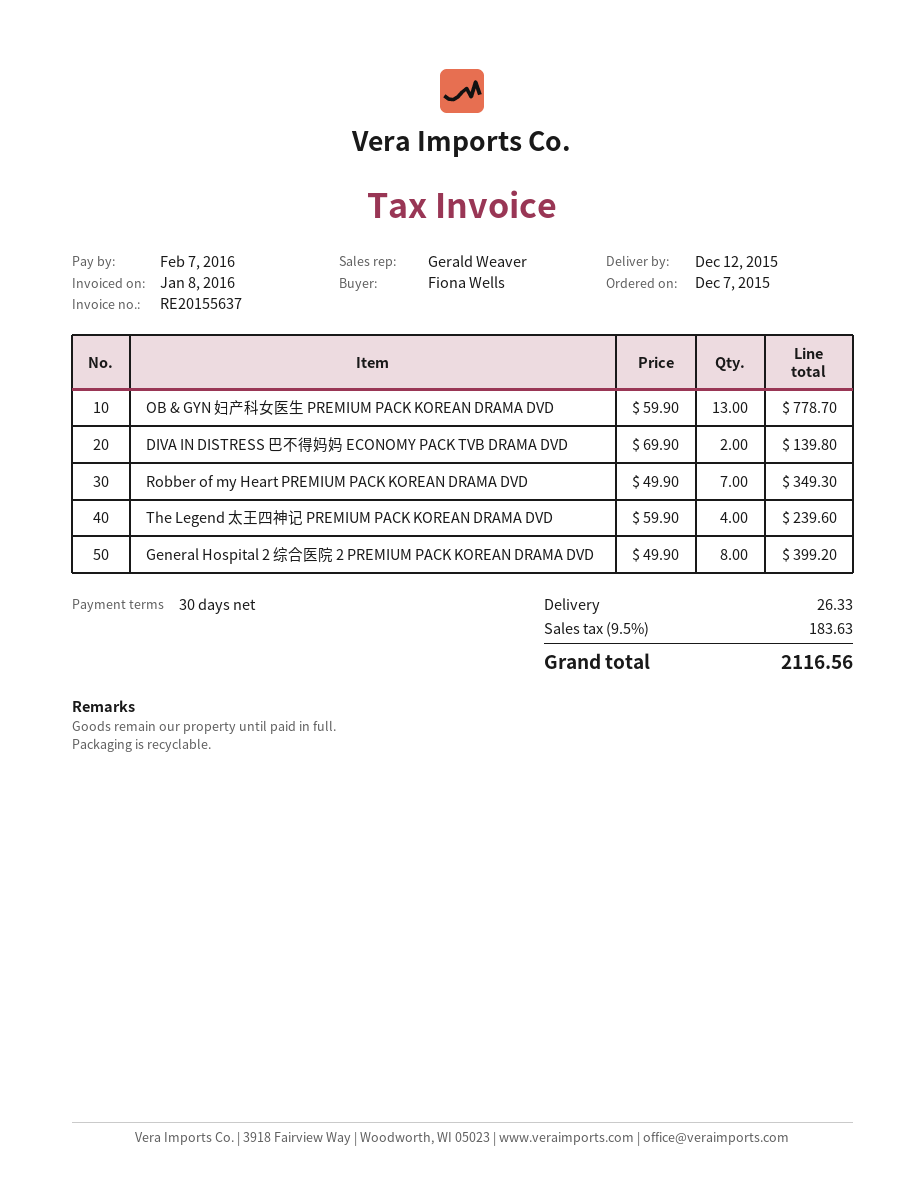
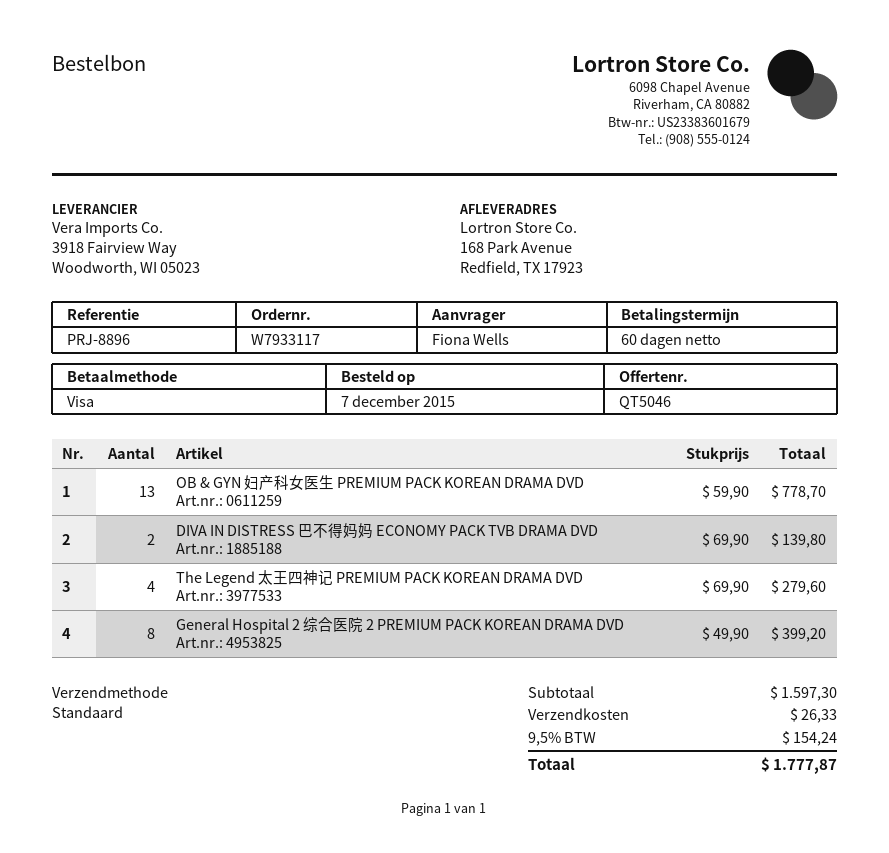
payment terms: 30 days -> 60 days
Robber of my Heart PREMIUM PACK KOREAN DRAMA DVD: 7 x 49.90 = 349.30 -> none
The Legend 太王四神记 PREMIUM PACK KOREAN DRAMA DVD: 4 x 59.90 = 239.60 -> 4 x 69.90 = 279.60
tax: 9.5% = 183.63 -> 9.5% = 154.24
total: 2116.56 -> 1777.87

